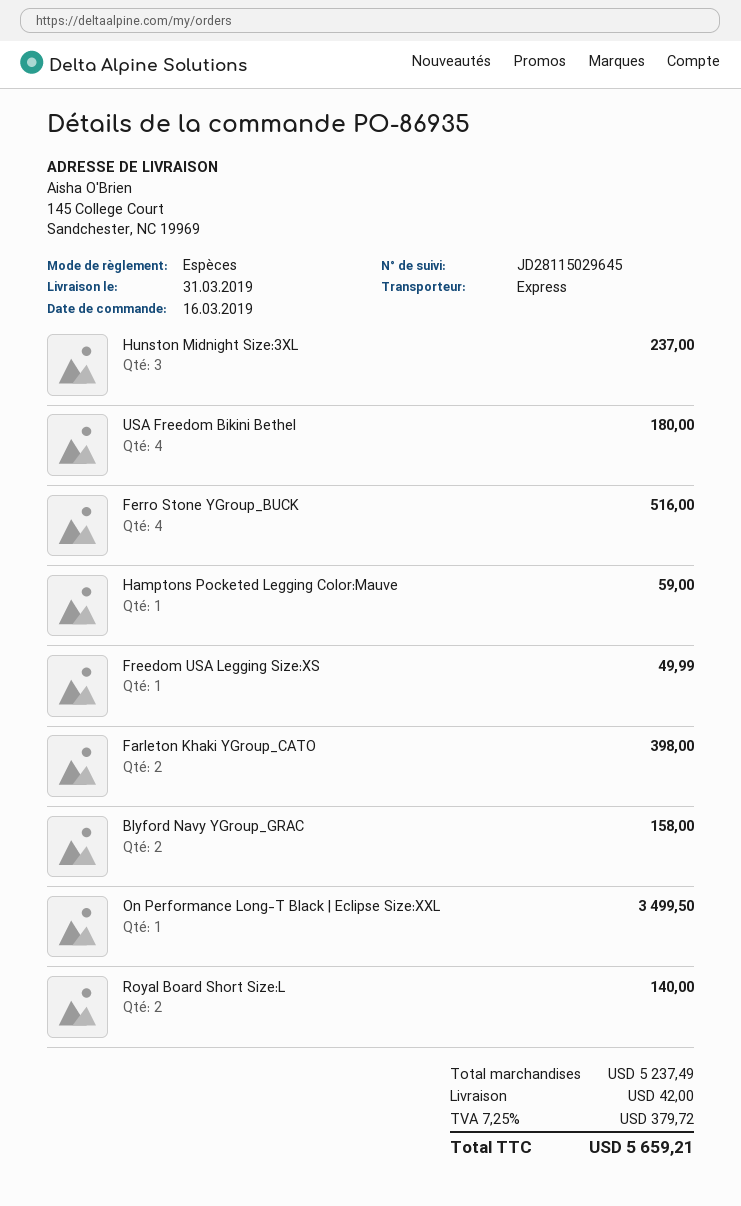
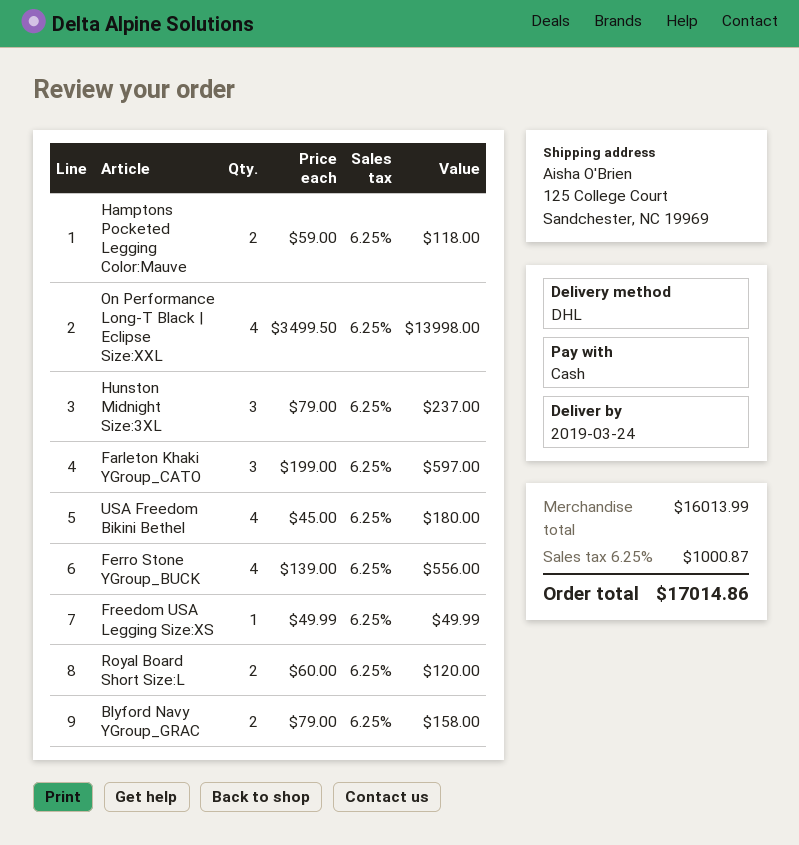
delivery date: 2019-03-31 -> 2019-03-24
shipping method: express -> DHL
ship to: 145 College Court, Sandchester, NC 19969 -> 125 College Court, Sandchester, NC 19969
Ferro Stone YGroup_BUCK: 4 for 516.00 -> 4 for 556.00
Hamptons Pocketed Legging Color:Mauve: 1 for 59.00 -> 2 for 118.00
Farleton Khaki YGroup_CATO: 2 for 398.00 -> 3 for 597.00
On Performance Long-T Black | Eclipse Size:XXL: 1 for 3499.50 -> 4 for 13998.00
Royal Board Short Size:L: 2 for 140.00 -> 2 for 120.00
subtotal: 5237.49 -> 16013.99
shipping: 42.00 -> none
tax: 7.25% = 379.72 -> 6.25% = 1000.87
total: 5659.21 -> 17014.86

